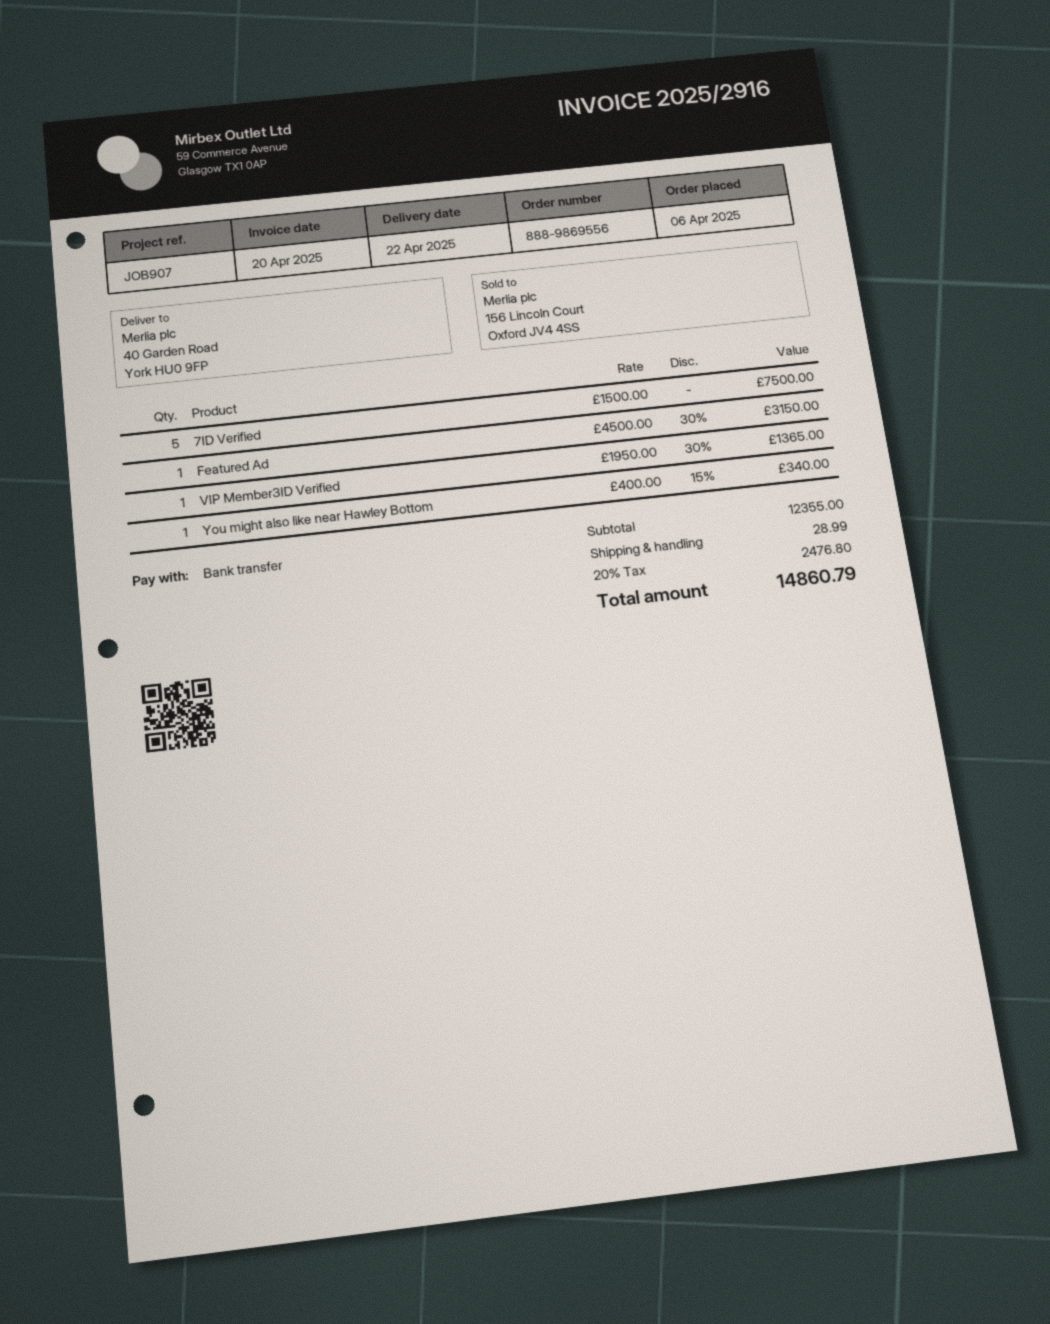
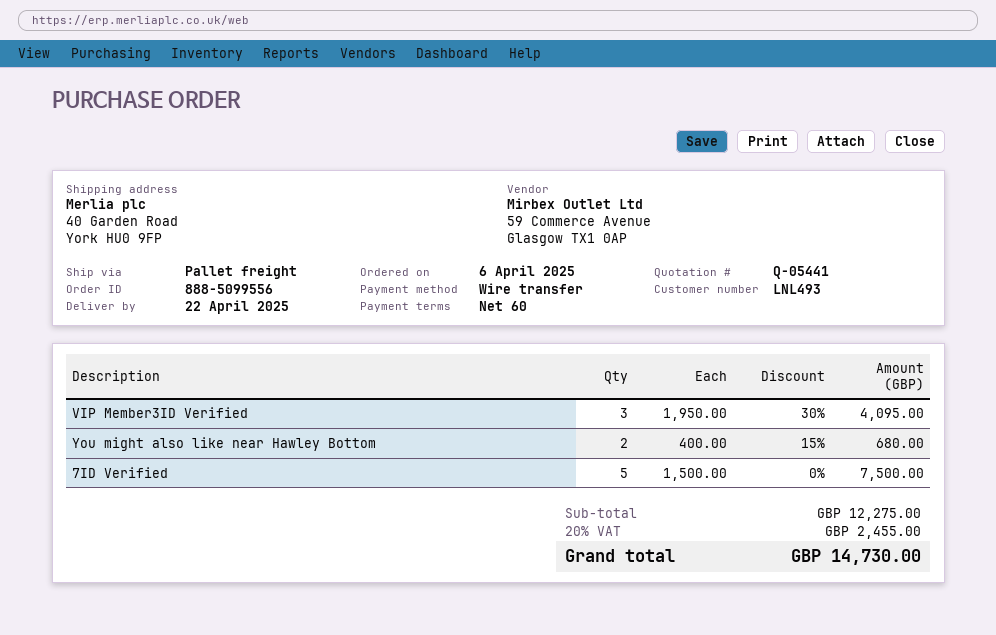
order number: 888-9869556 -> 888-5099556
Featured Ad: 1 x 4500.00 - 30% = 3150.00 -> none
VIP Member3ID Verified: 1 x 1950.00 - 30% = 1365.00 -> 3 x 1950.00 - 30% = 4095.00
You might also like near Hawley Bottom: 1 x 400.00 - 15% = 340.00 -> 2 x 400.00 - 15% = 680.00
subtotal: 12355.00 -> 12275.00
shipping: 28.99 -> none
tax: 20% = 2476.80 -> 20% = 2455.00
total: 14860.79 -> 14730.00

